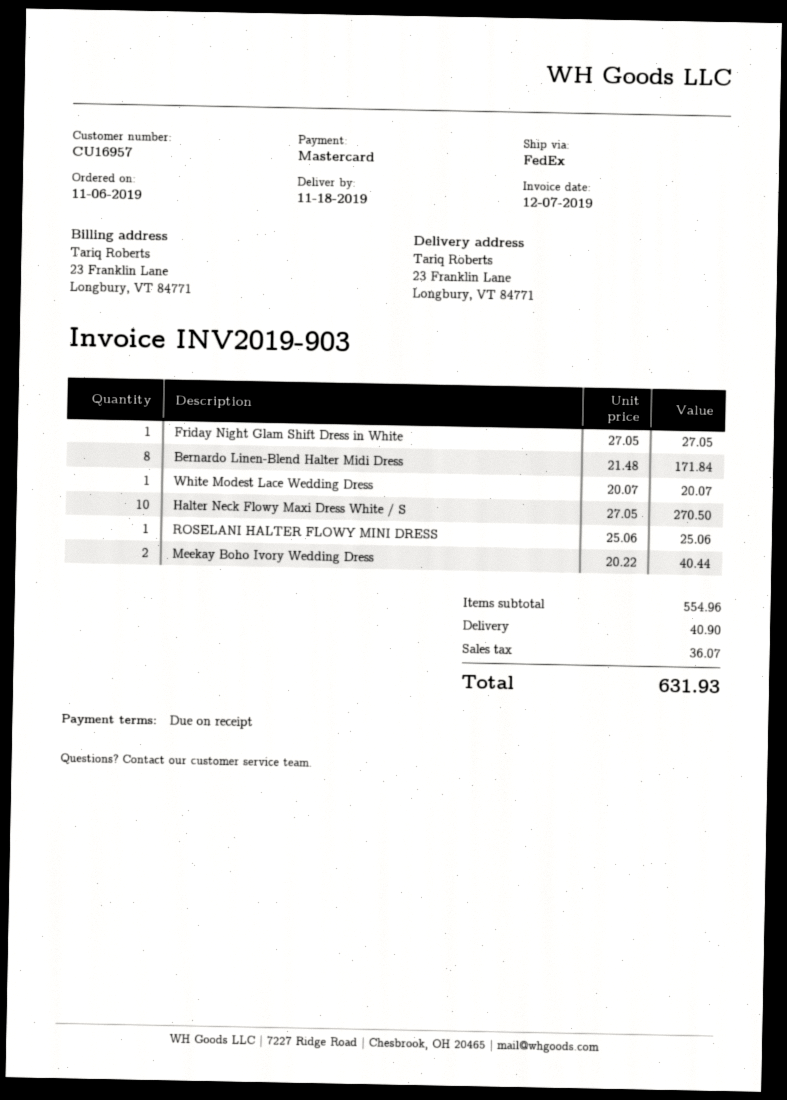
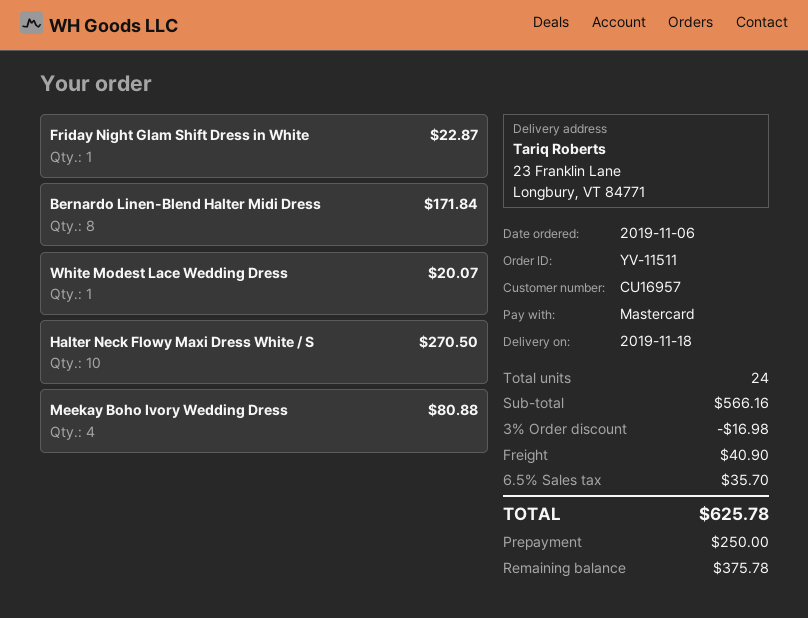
Friday Night Glam Shift Dress in White: 1 for 27.05 -> 1 for 22.87
ROSELANI HALTER FLOWY MINI DRESS: 1 for 25.06 -> none
Meekay Boho Ivory Wedding Dress: 2 for 40.44 -> 4 for 80.88
subtotal: 554.96 -> 566.16
discount: none -> 3% = 16.98
tax: 36.07 -> 35.70
total: 631.93 -> 625.78

